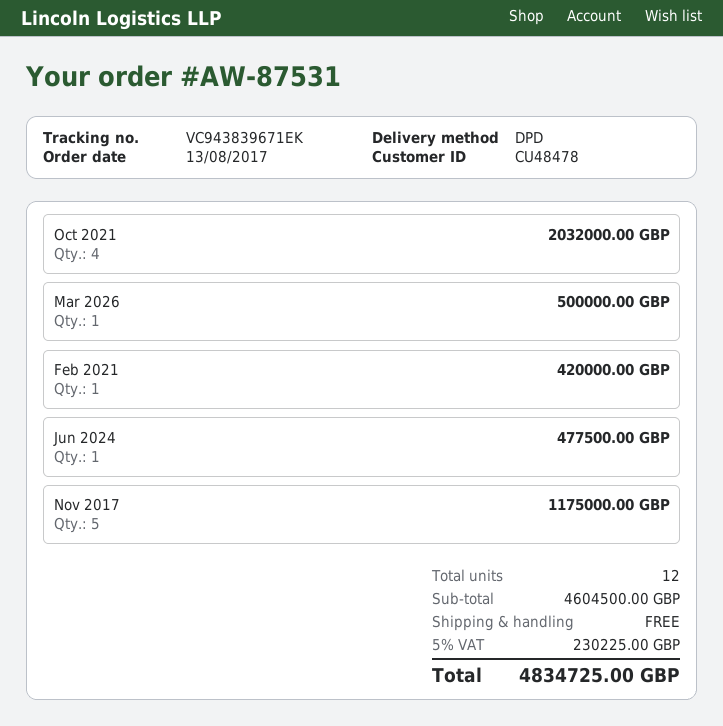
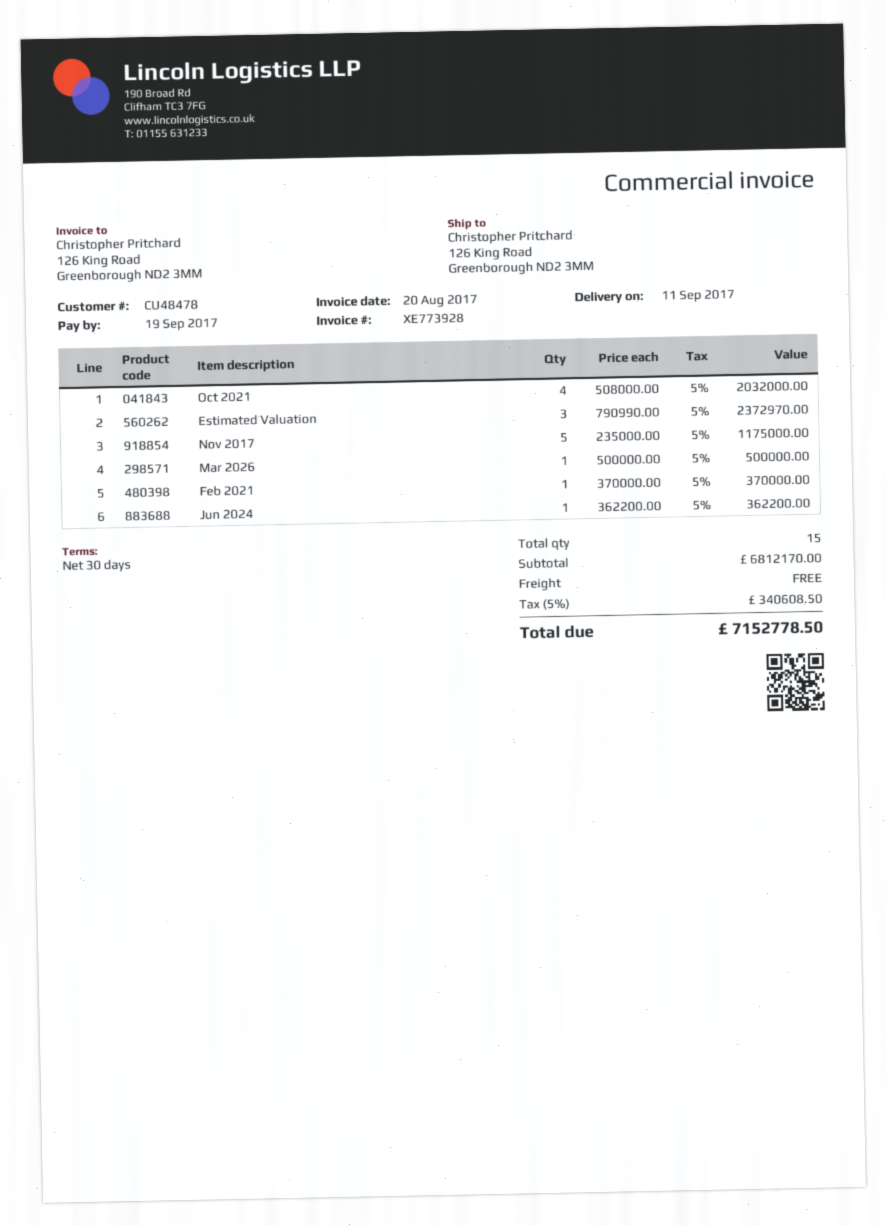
Feb 2021: 1 for 420000.00 -> 1 for 370000.00
Jun 2024: 1 for 477500.00 -> 1 for 362200.00
Estimated Valuation: none -> 3 for 2372970.00
total quantity: 12 -> 15
subtotal: 4604500.00 -> 6812170.00
tax: 5% = 230225.00 -> 5% = 340608.50
total: 4834725.00 -> 7152778.50

